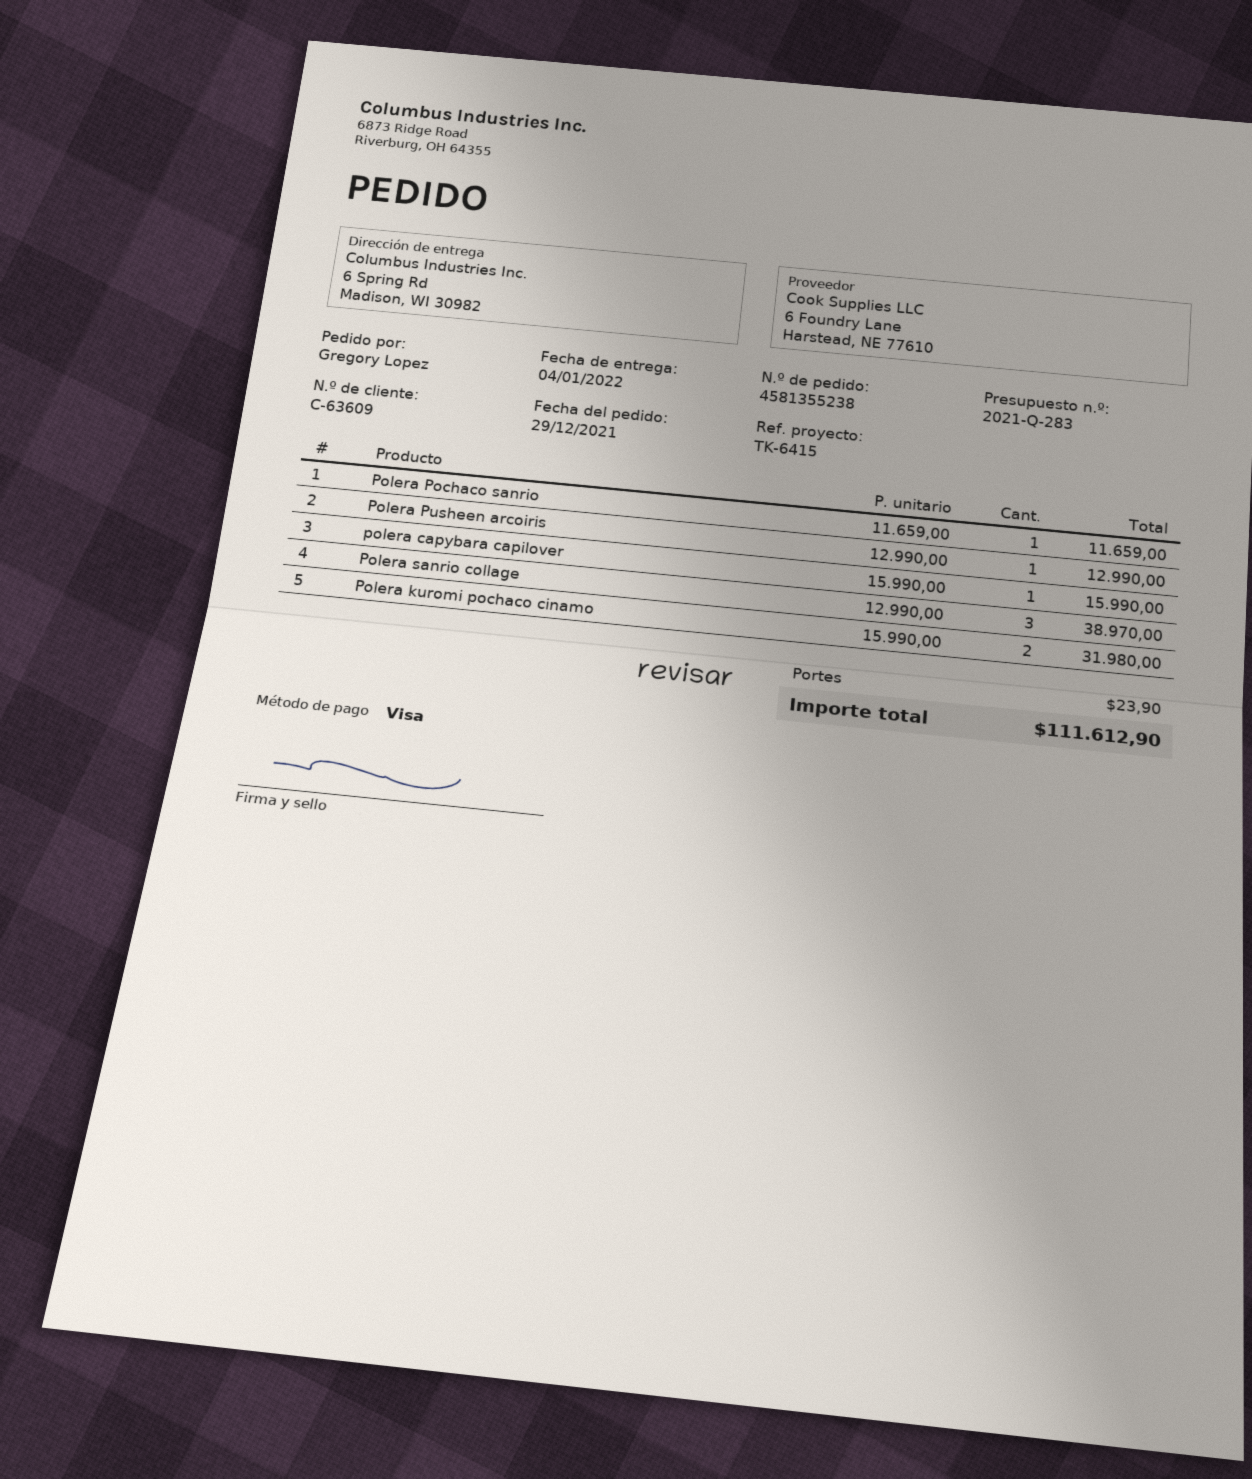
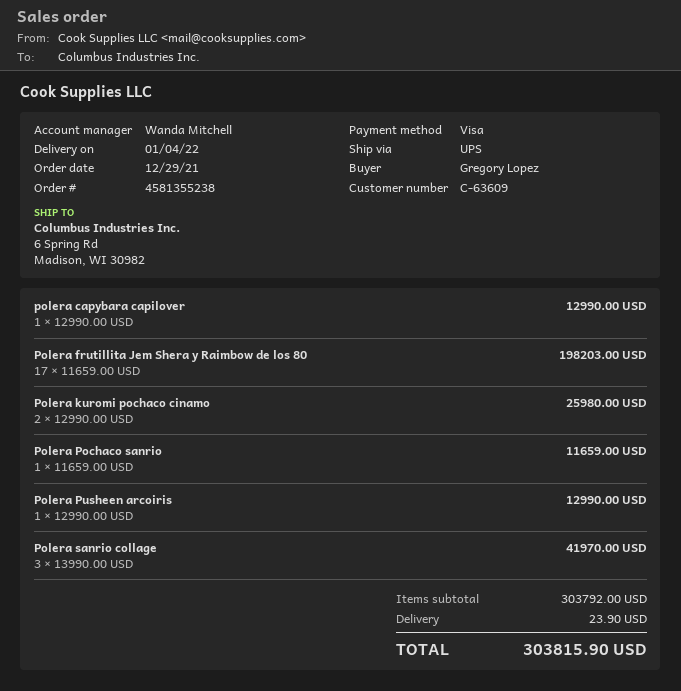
polera capybara capilover: 1 x 15990.00 = 15990.00 -> 1 x 12990.00 = 12990.00
Polera sanrio collage: 3 x 12990.00 = 38970.00 -> 3 x 13990.00 = 41970.00
Polera kuromi pochaco cinamo: 2 x 15990.00 = 31980.00 -> 2 x 12990.00 = 25980.00
Polera frutillita Jem Shera y Raimbow de los 80: none -> 17 x 11659.00 = 198203.00
total: 111612.90 -> 303815.90

